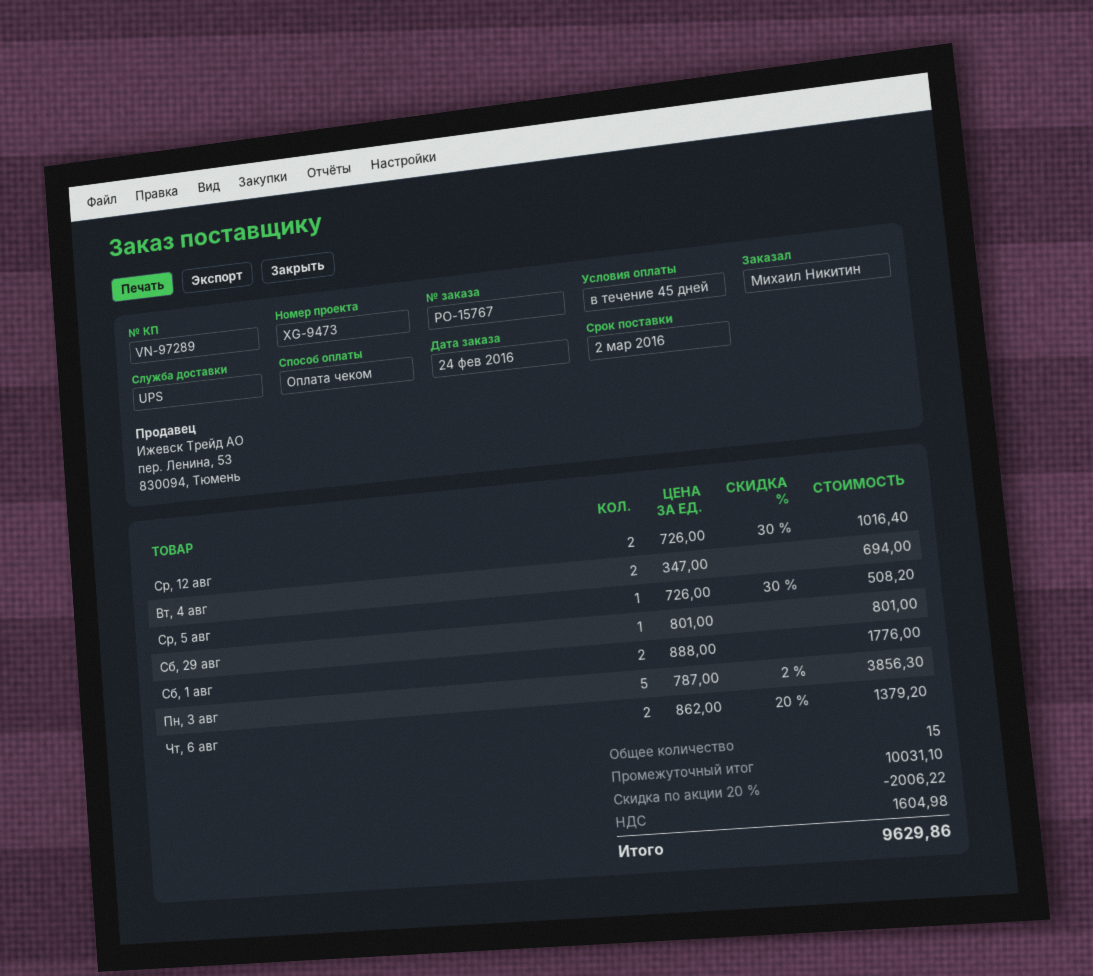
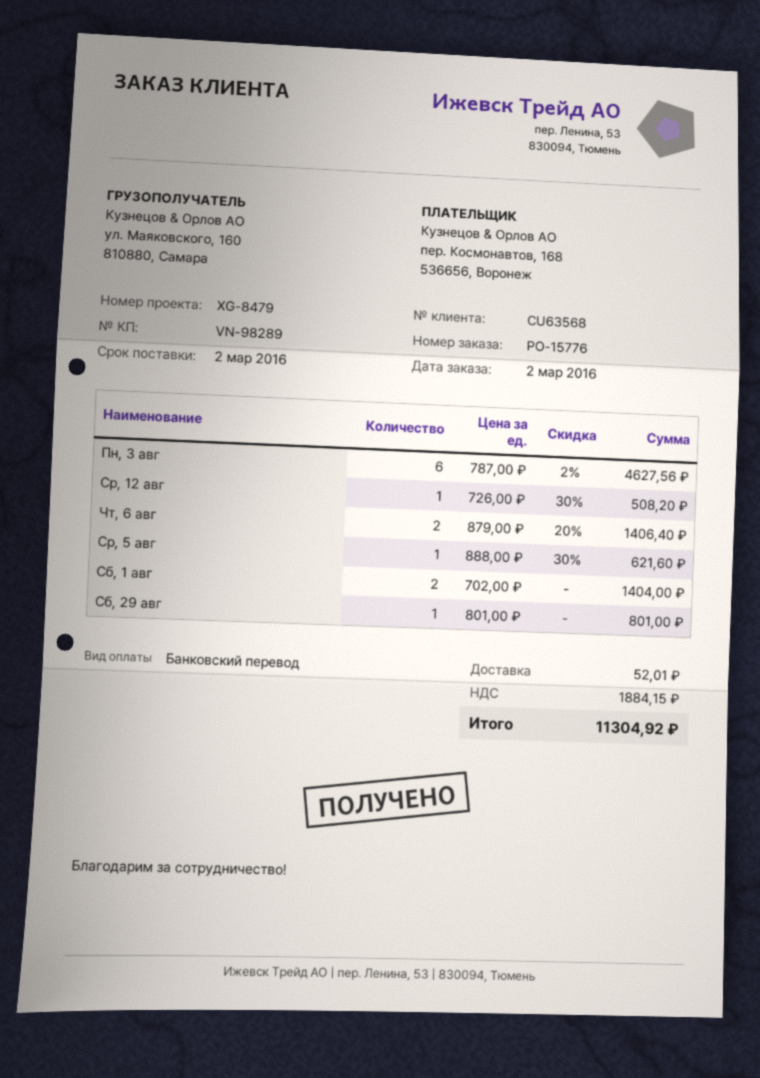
quote number: VN-97289 -> VN-98289
order number: PO-15767 -> PO-15776
order date: 2016-02-24 -> 2016-03-02
reference: XG-9473 -> XG-8479
payment method: cheque -> bank transfer
Ср, 12 авг: 2 x 726.00 - 30% = 1016.40 -> 1 x 726.00 - 30% = 508.20
Вт, 4 авг: 2 x 347.00 = 694.00 -> none
Ср, 5 авг: 1 x 726.00 - 30% = 508.20 -> 1 x 888.00 - 30% = 621.60
Сб, 1 авг: 2 x 888.00 = 1776.00 -> 2 x 702.00 = 1404.00
Пн, 3 авг: 5 x 787.00 - 2% = 3856.30 -> 6 x 787.00 - 2% = 4627.56
Чт, 6 авг: 2 x 862.00 - 20% = 1379.20 -> 2 x 879.00 - 20% = 1406.40
discount: 20% = 2006.22 -> none
shipping: none -> 52.01
tax: 1604.98 -> 1884.15
total: 9629.86 -> 11304.92

